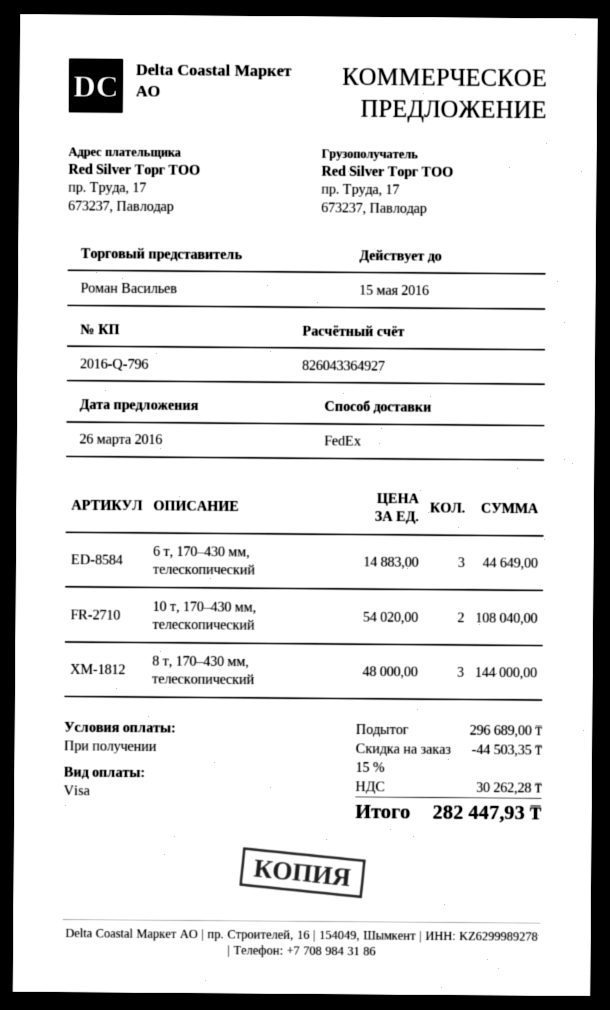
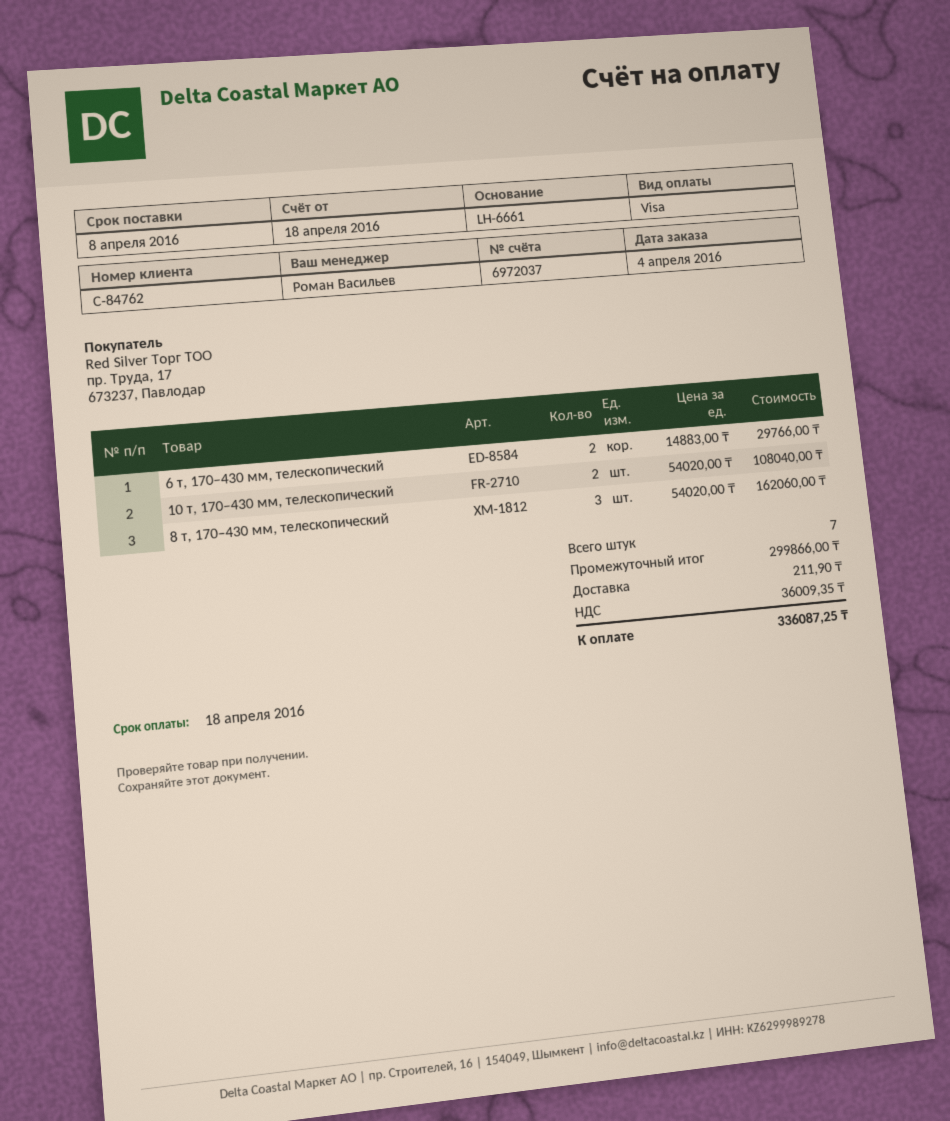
6 т, 170–430 мм, телескопический: 3 x 14883.00 = 44649.00 -> 2 x 14883.00 = 29766.00
8 т, 170–430 мм, телескопический: 3 x 48000.00 = 144000.00 -> 3 x 54020.00 = 162060.00
subtotal: 296689.00 -> 299866.00
discount: 15% = 44503.35 -> none
shipping: none -> 211.90
tax: 30262.28 -> 36009.35
total: 282447.93 -> 336087.25

